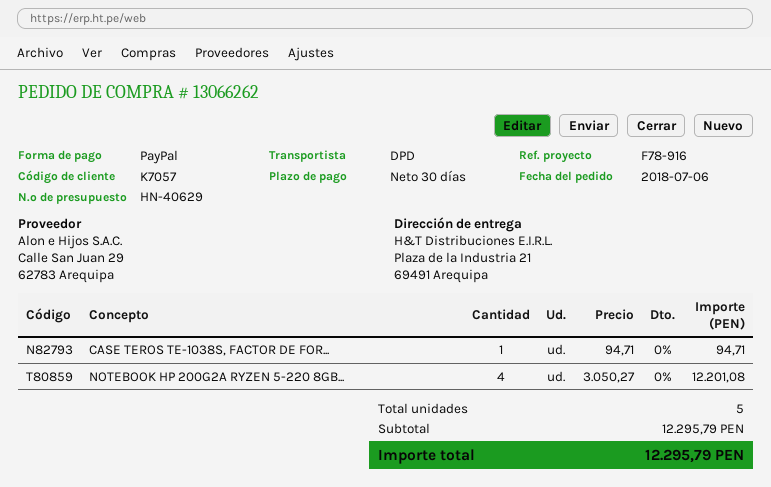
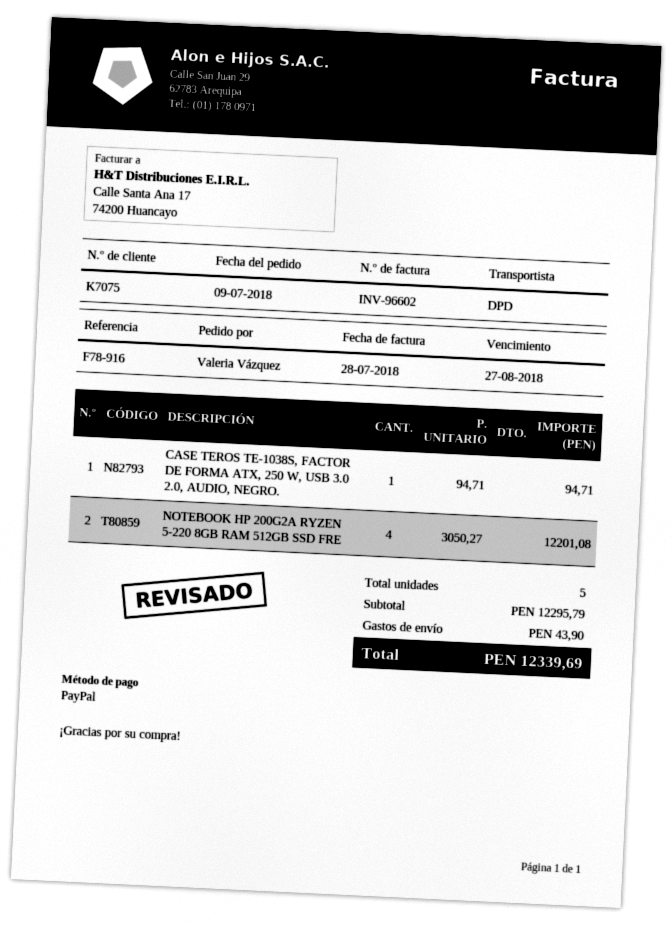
order date: 2018-07-06 -> 2018-07-09
customer number: K7057 -> K7075
shipping: none -> 43.90
total: 12295.79 -> 12339.69

